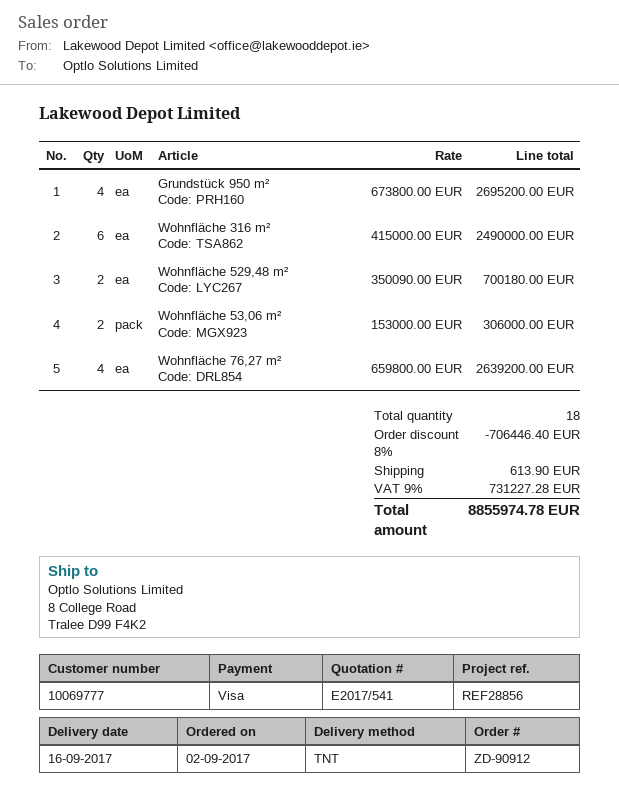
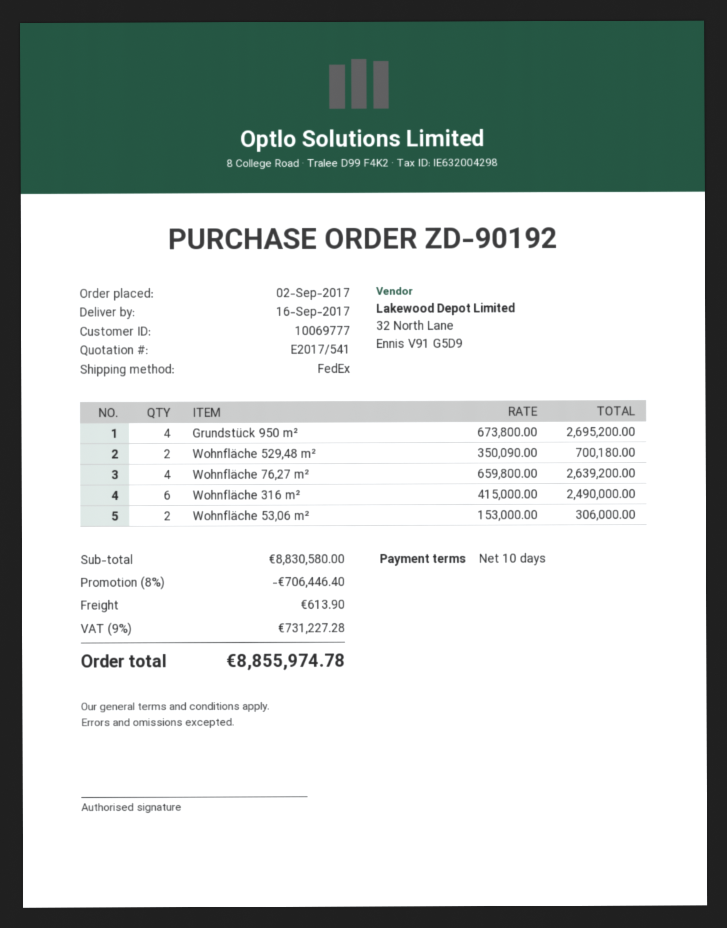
order number: ZD-90912 -> ZD-90192
shipping method: TNT -> FedEx

